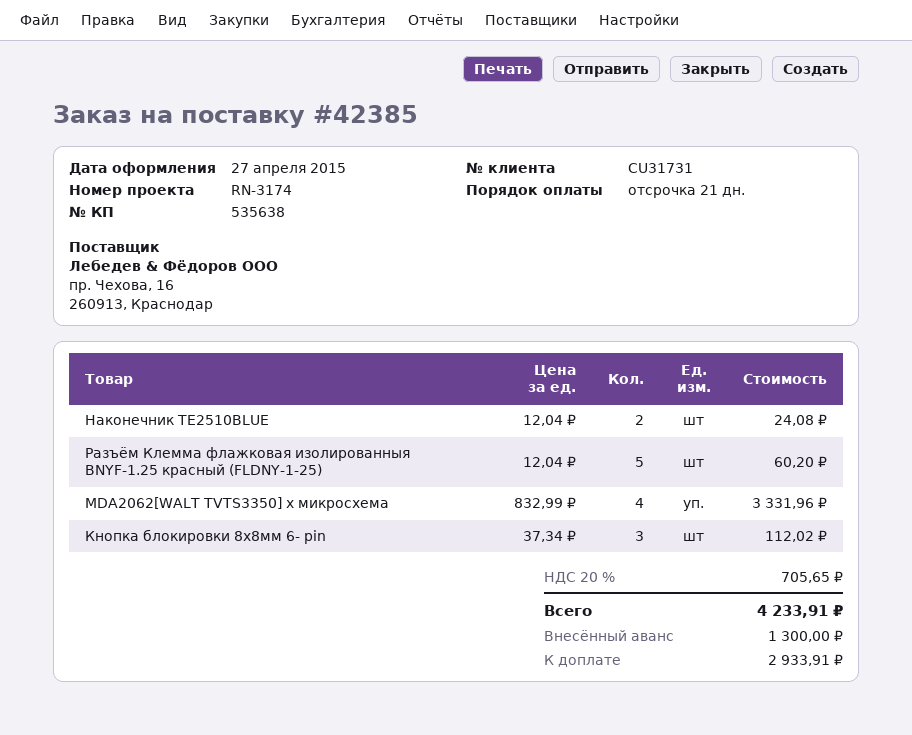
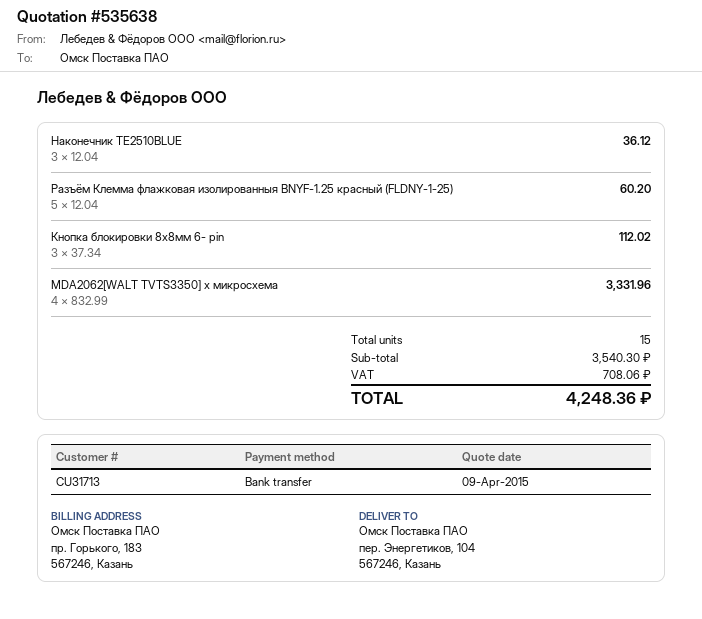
customer number: CU31731 -> CU31713
Наконечник TE2510BLUE: 2 x 12.04 = 24.08 -> 3 x 12.04 = 36.12
tax: 705.65 -> 708.06
total: 4233.91 -> 4248.36

